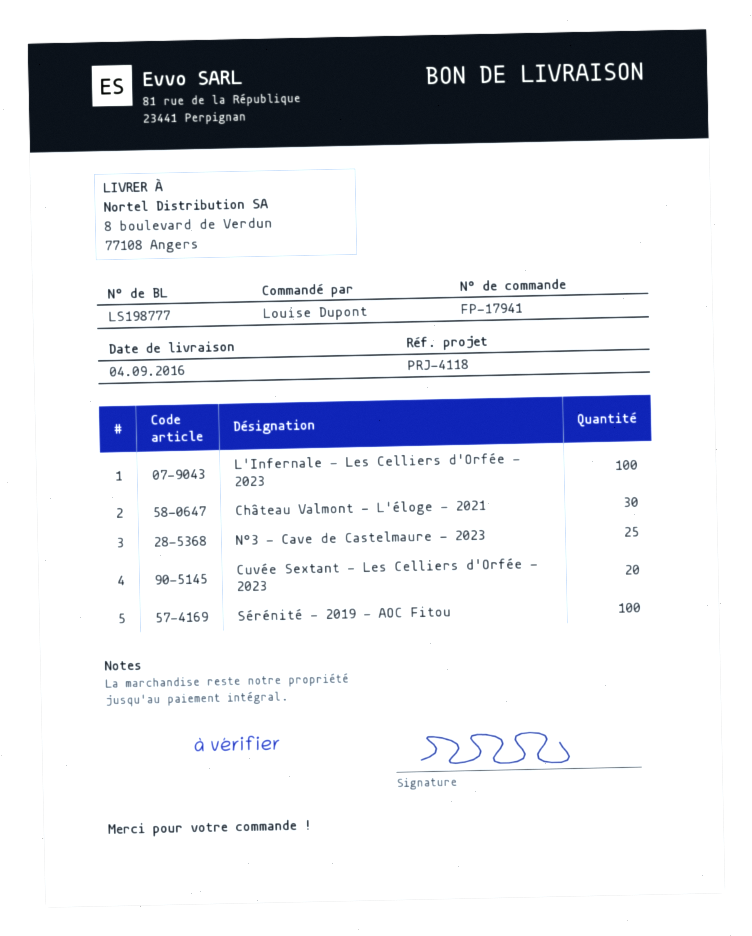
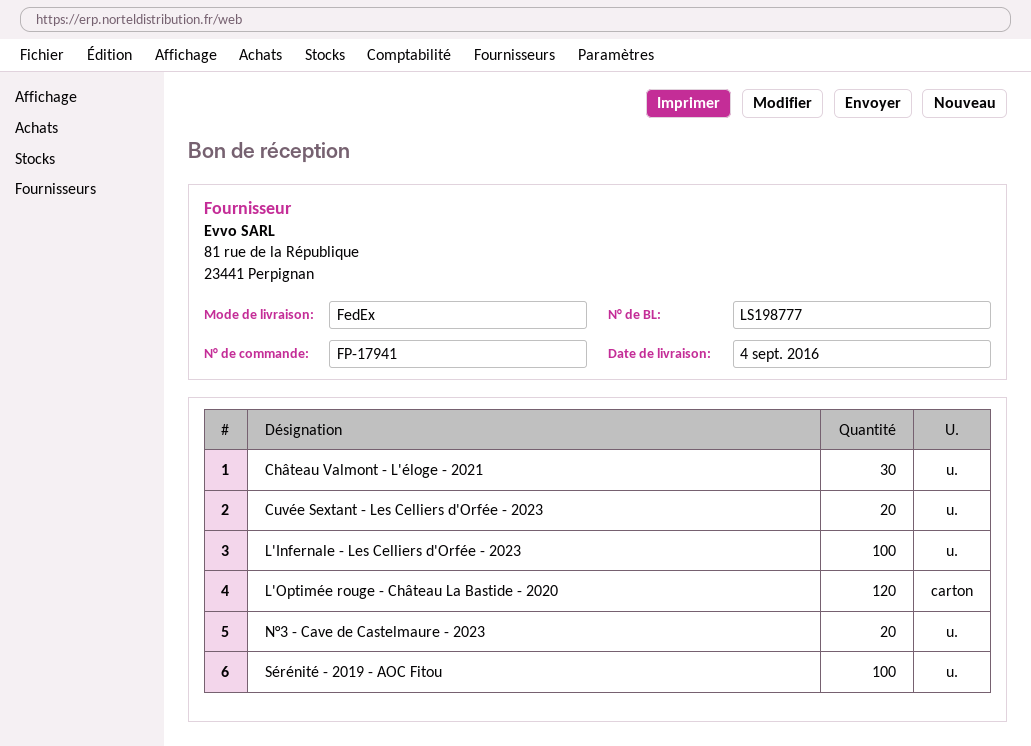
N°3 - Cave de Castelmaure - 2023: 25 -> 20
L'Optimée rouge - Château La Bastide - 2020: none -> 120

